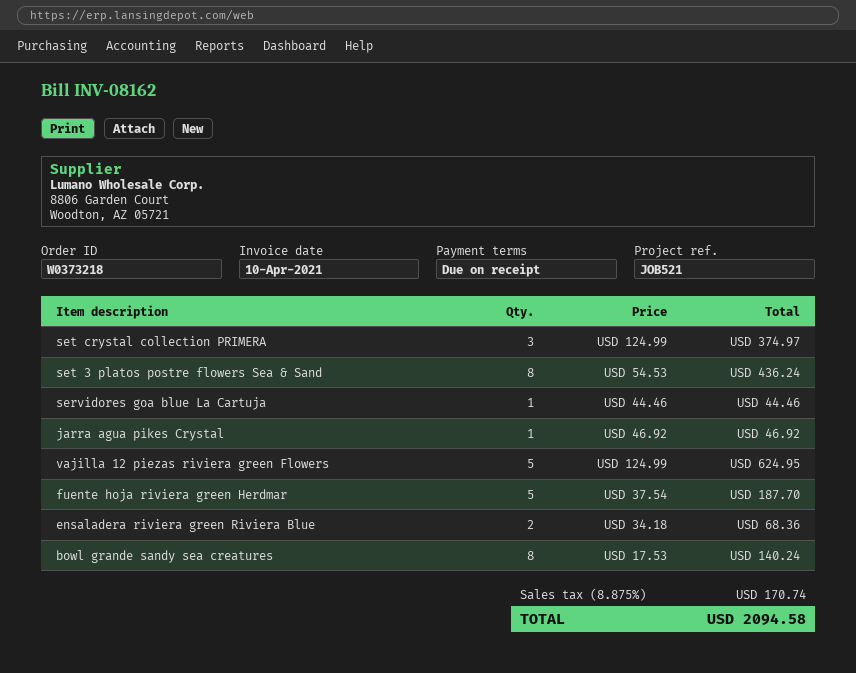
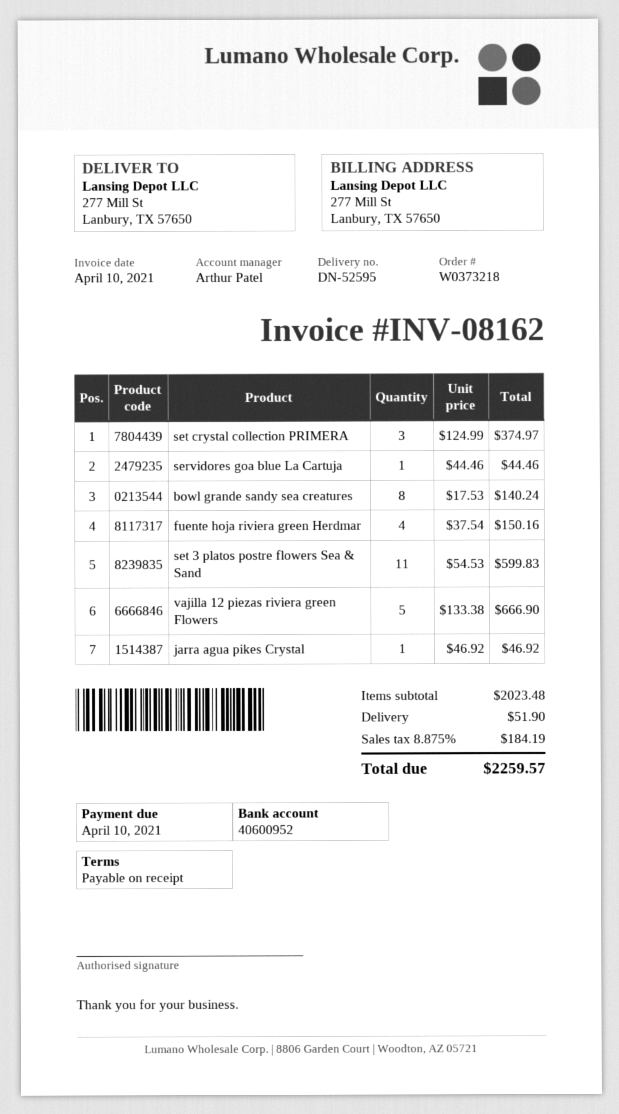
set 3 platos postre flowers Sea & Sand: 8 x 54.53 = 436.24 -> 11 x 54.53 = 599.83
vajilla 12 piezas riviera green Flowers: 5 x 124.99 = 624.95 -> 5 x 133.38 = 666.90
fuente hoja riviera green Herdmar: 5 x 37.54 = 187.70 -> 4 x 37.54 = 150.16
ensaladera riviera green Riviera Blue: 2 x 34.18 = 68.36 -> none
shipping: none -> 51.90
tax: 8.875% = 170.74 -> 8.875% = 184.19
total: 2094.58 -> 2259.57

